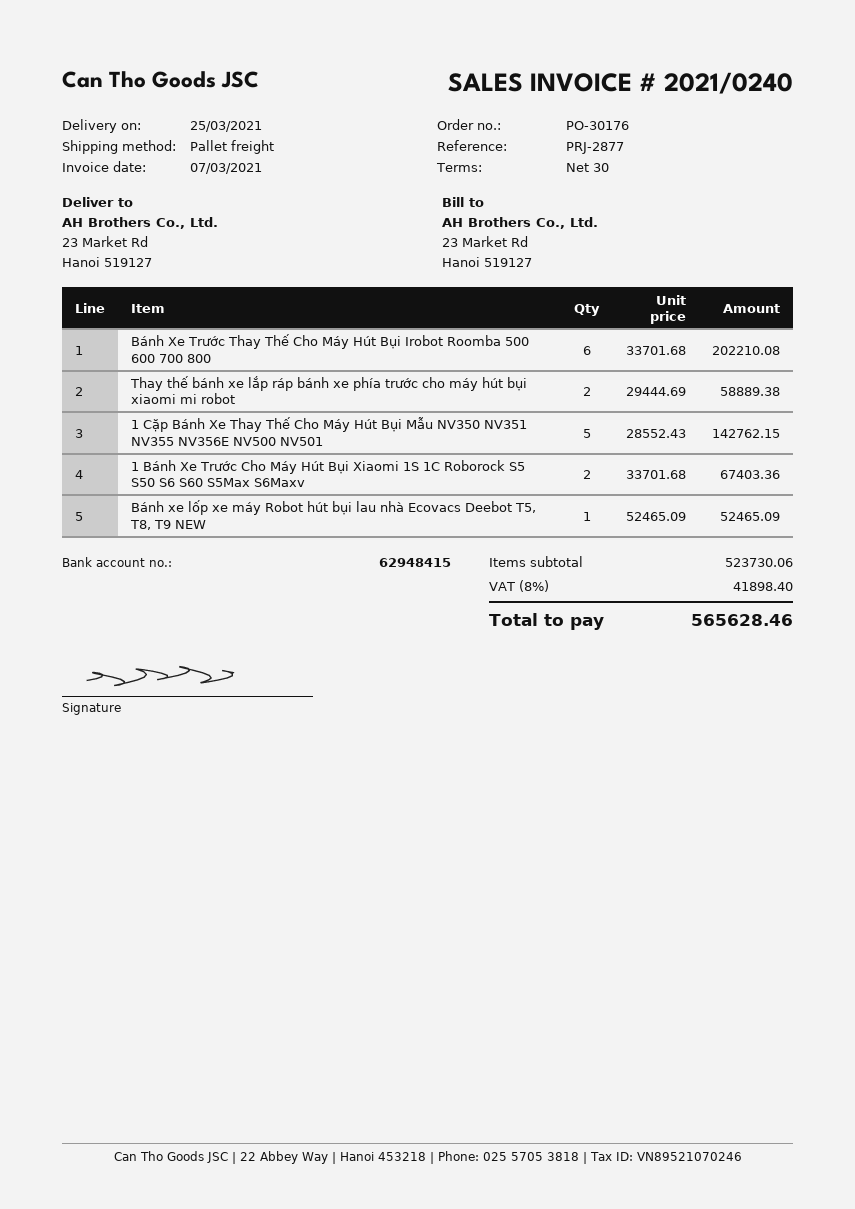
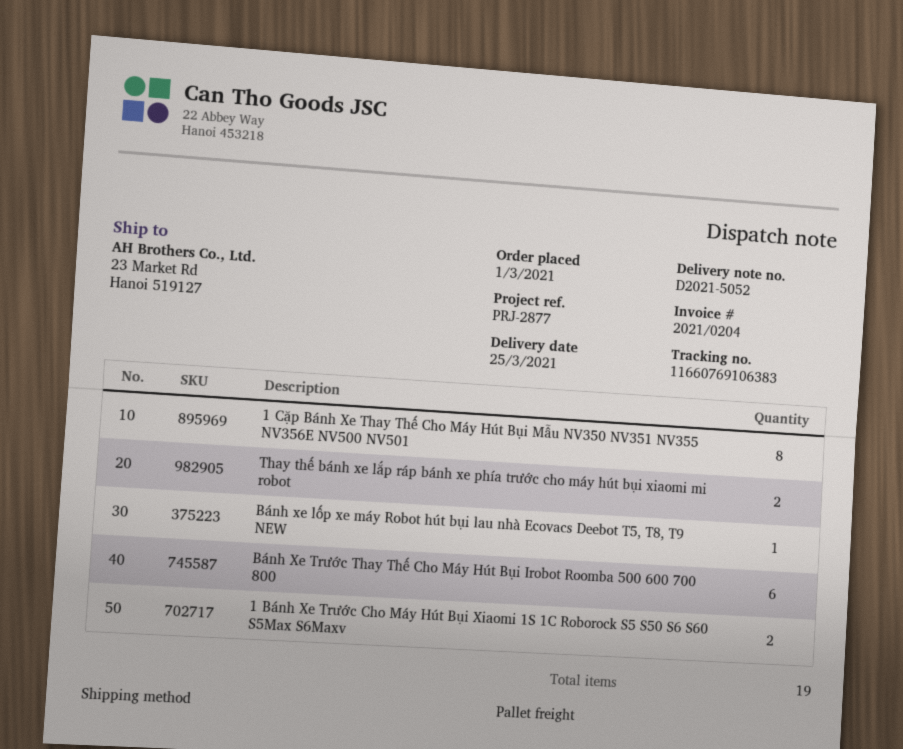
invoice number: 2021/0240 -> 2021/0204
1 Cặp Bánh Xe Thay Thế Cho Máy Hút Bụi Mẫu NV350 NV351 NV355 NV356E NV500 NV501: 5 -> 8

